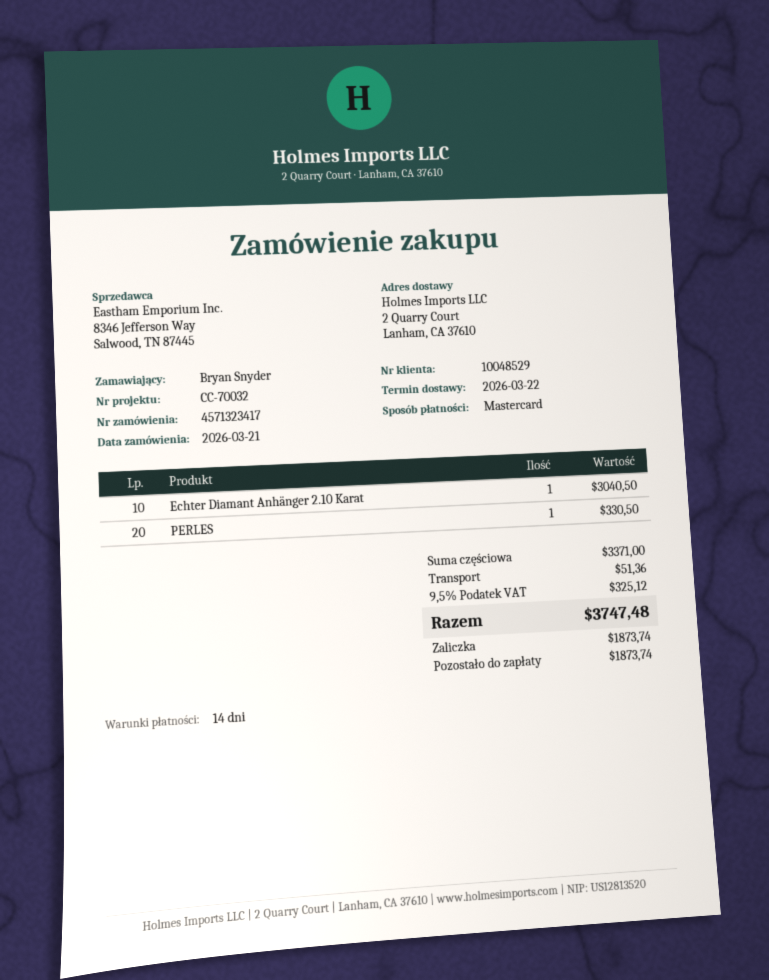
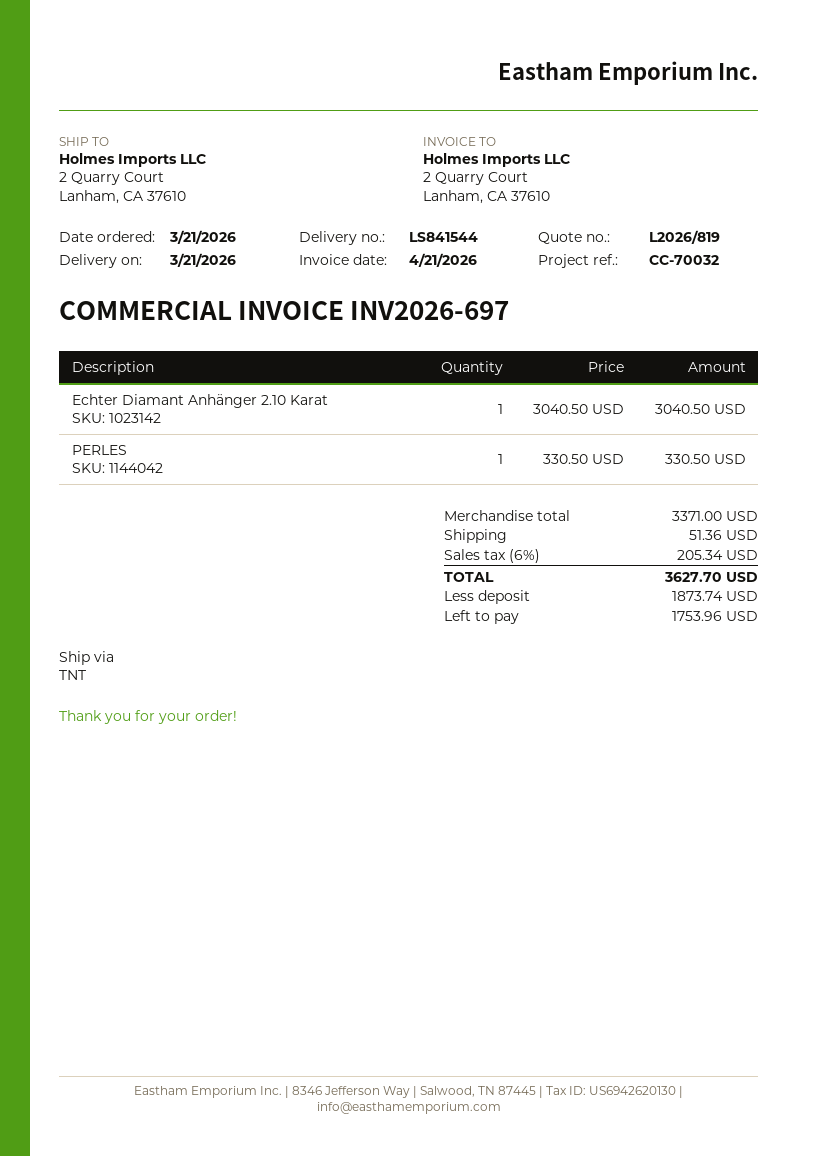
delivery date: 2026-03-22 -> 2026-03-21
tax: 9.5% = 325.12 -> 6% = 205.34
total: 3747.48 -> 3627.70
balance: 1873.74 -> 1753.96

